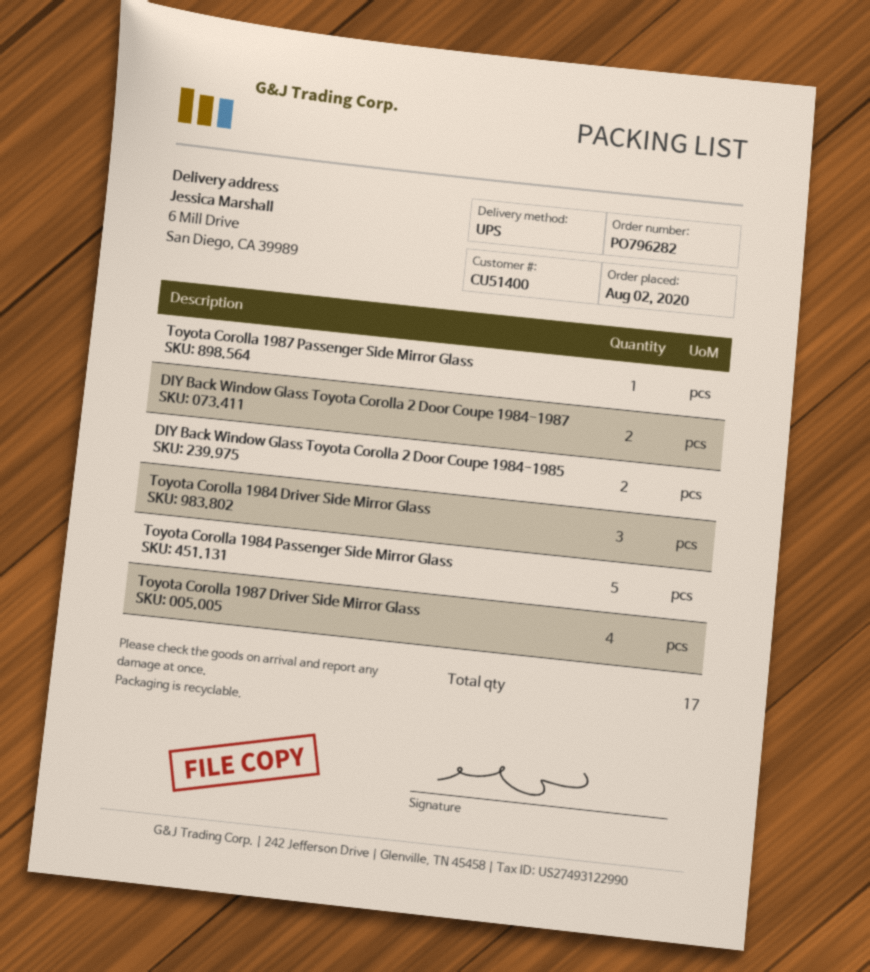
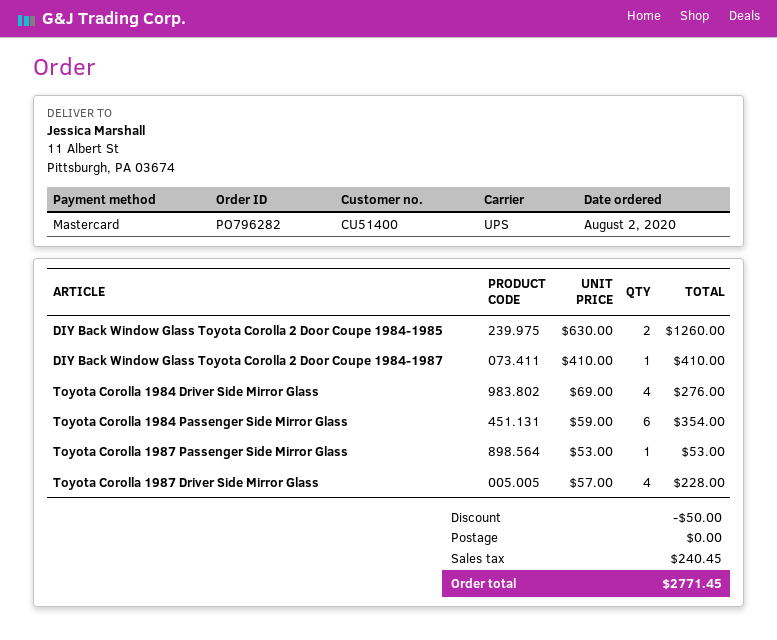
ship to: 6 Mill Drive, San Diego, CA 39989 -> 11 Albert St, Pittsburgh, PA 03674
DIY Back Window Glass Toyota Corolla 2 Door Coupe 1984-1987: 2 -> 1
Toyota Corolla 1984 Driver Side Mirror Glass: 3 -> 4
Toyota Corolla 1984 Passenger Side Mirror Glass: 5 -> 6

